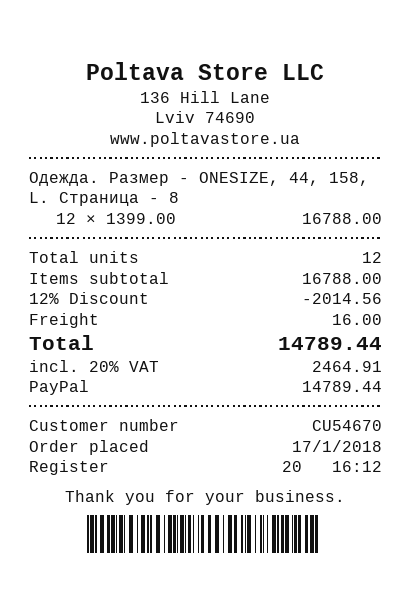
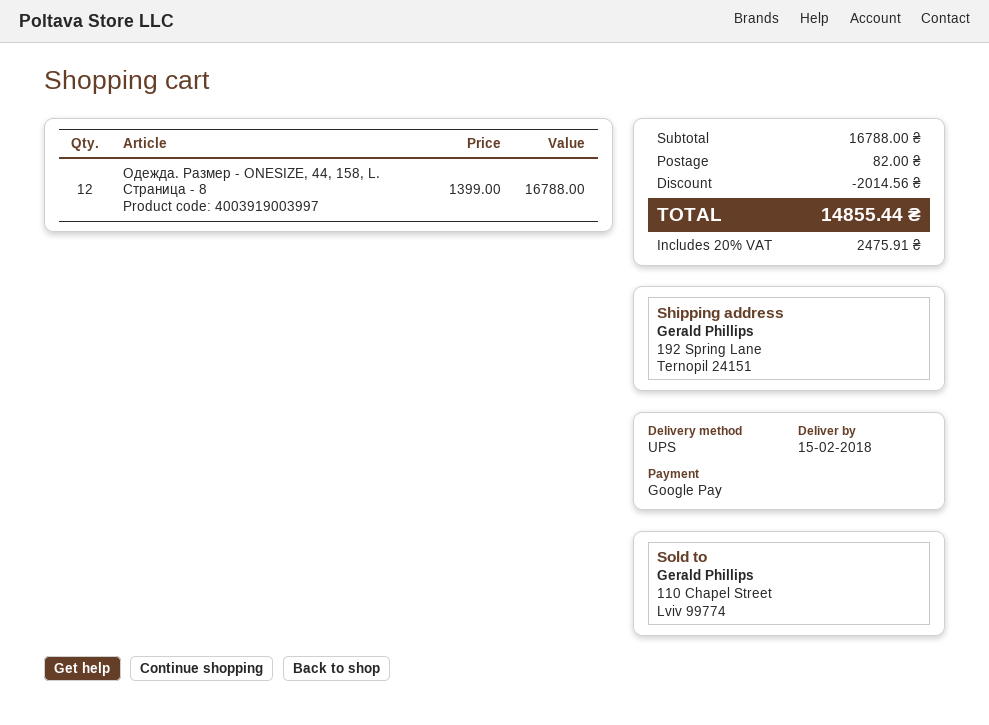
payment method: PayPal -> Google Pay
shipping: 16.00 -> 82.00
tax: 20% = 2464.91 -> 20% = 2475.91
total: 14789.44 -> 14855.44

